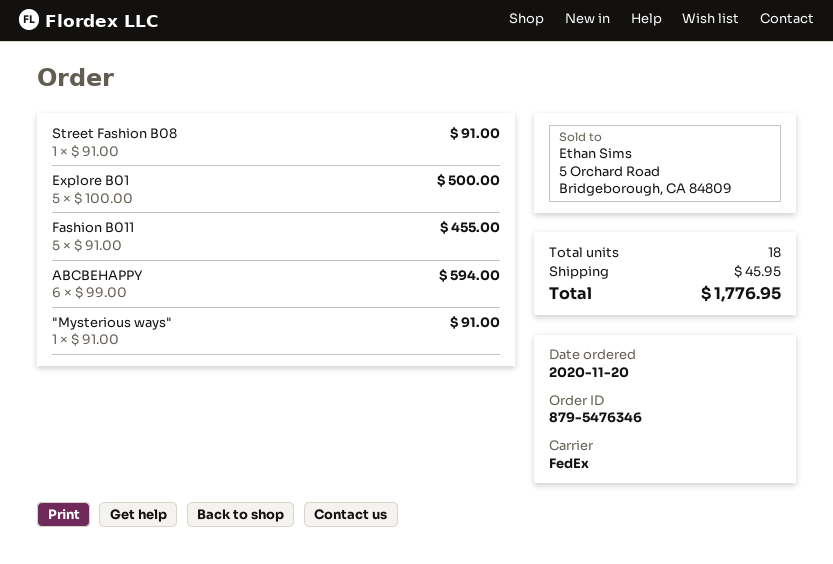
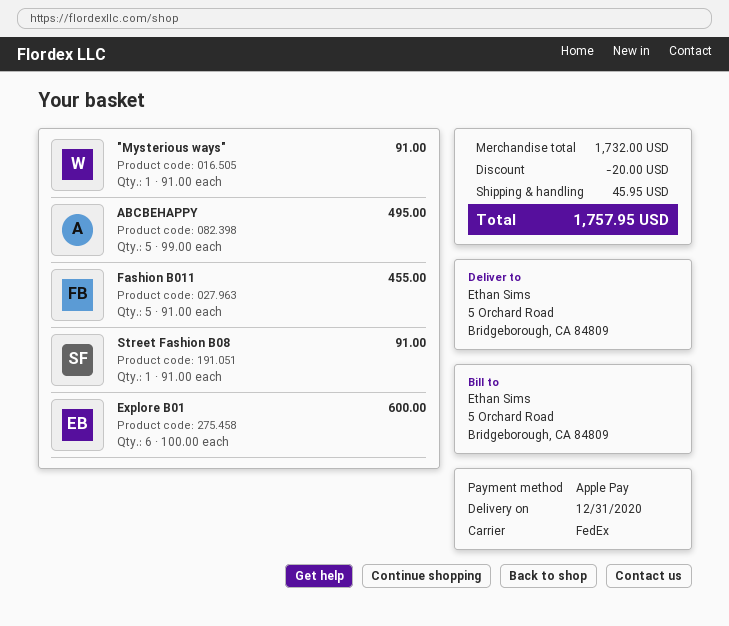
Explore B01: 5 x 100.00 = 500.00 -> 6 x 100.00 = 600.00
ABCBEHAPPY: 6 x 99.00 = 594.00 -> 5 x 99.00 = 495.00
discount: none -> 20.00
total: 1776.95 -> 1757.95

